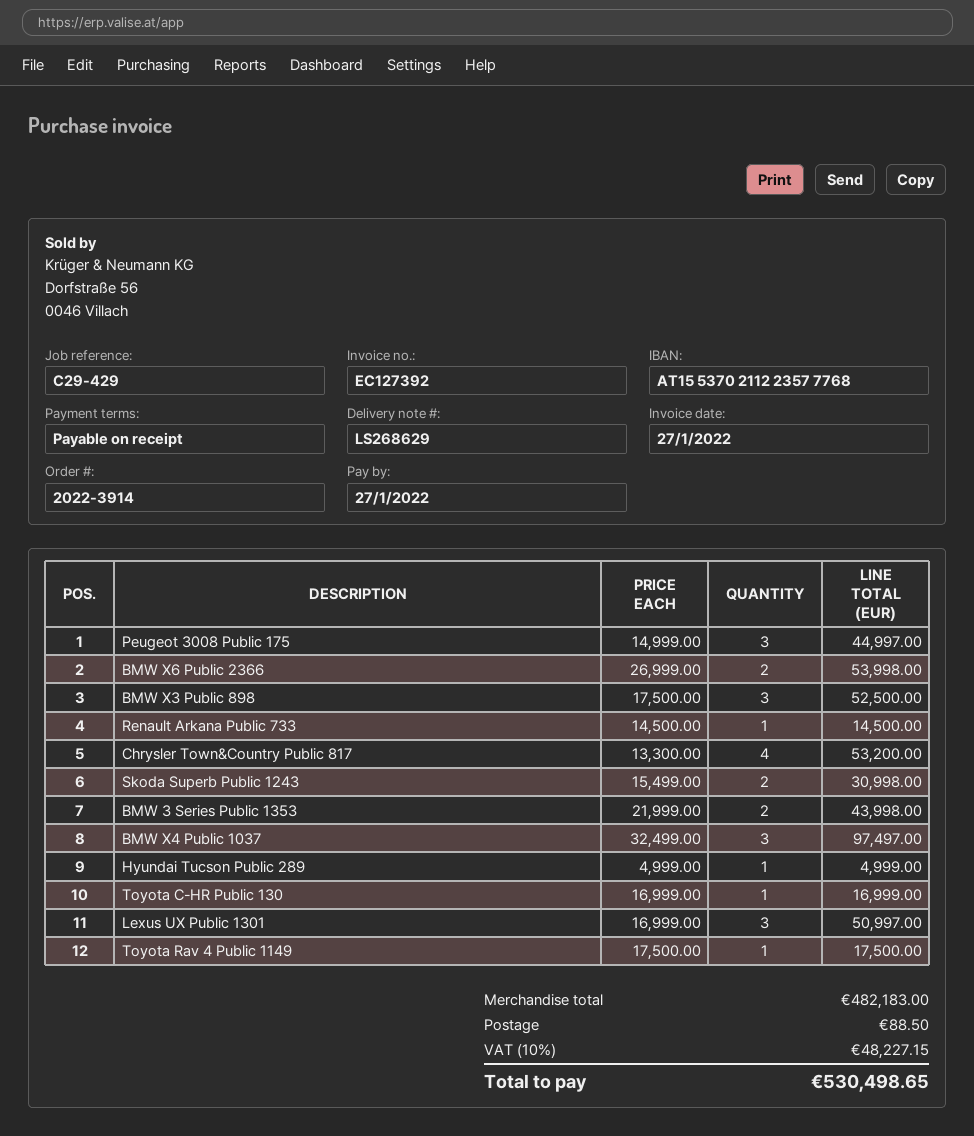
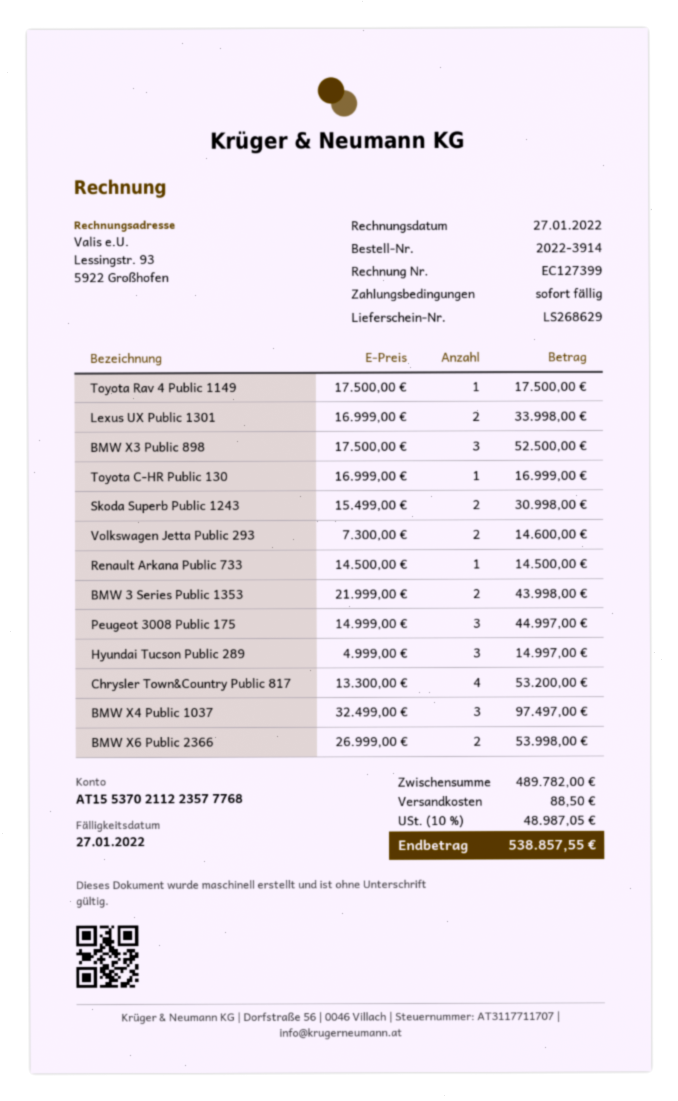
invoice number: EC127392 -> EC127399
Hyundai Tucson Public 289: 1 x 4999.00 = 4999.00 -> 3 x 4999.00 = 14997.00
Lexus UX Public 1301: 3 x 16999.00 = 50997.00 -> 2 x 16999.00 = 33998.00
Volkswagen Jetta Public 293: none -> 2 x 7300.00 = 14600.00
subtotal: 482183.00 -> 489782.00
tax: 10% = 48227.15 -> 10% = 48987.05
total: 530498.65 -> 538857.55

